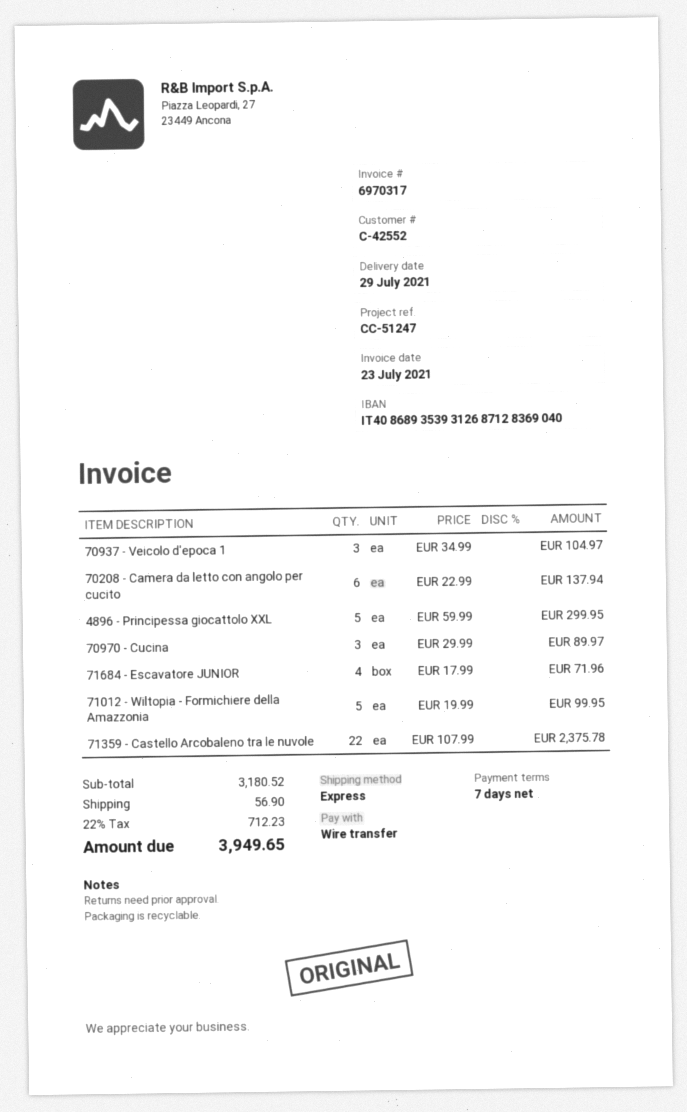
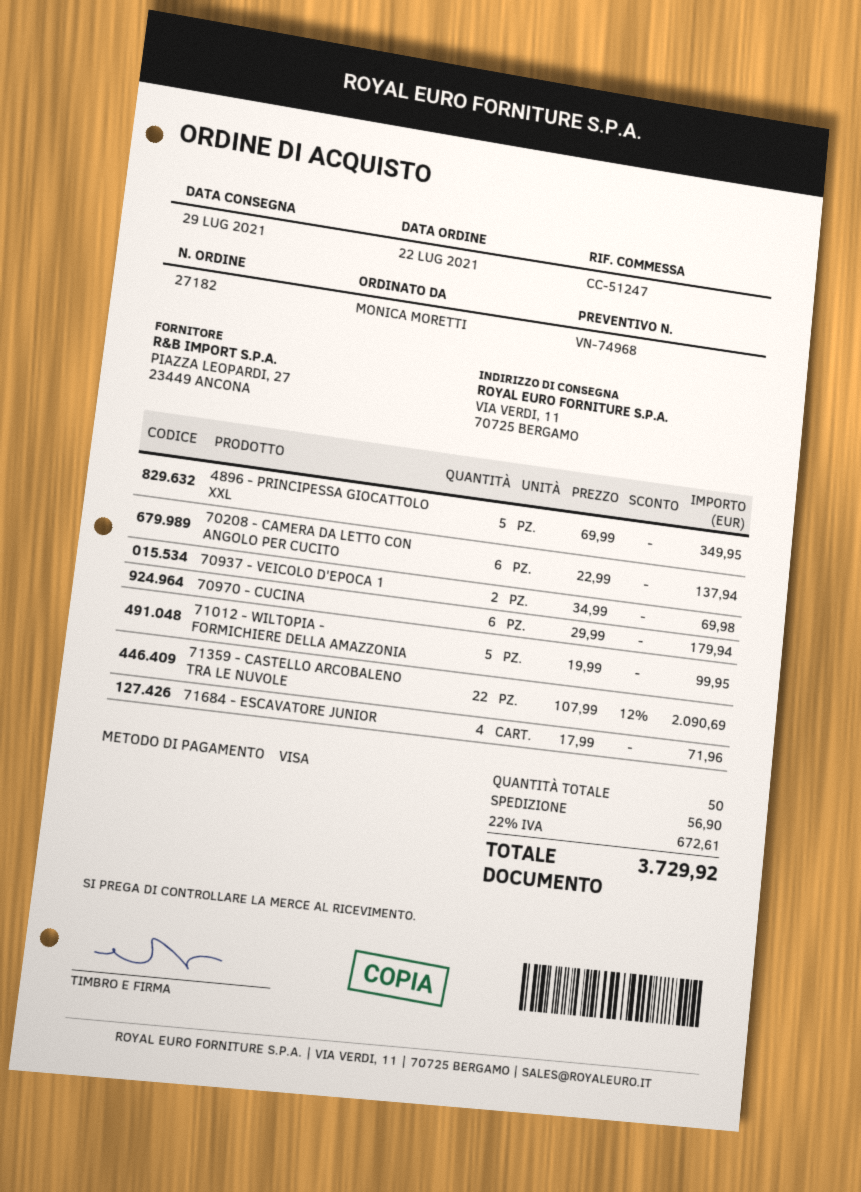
payment method: bank transfer -> Visa
70937 - Veicolo d'epoca 1: 3 x 34.99 = 104.97 -> 2 x 34.99 = 69.98
4896 - Principessa giocattolo XXL: 5 x 59.99 = 299.95 -> 5 x 69.99 = 349.95
70970 - Cucina: 3 x 29.99 = 89.97 -> 6 x 29.99 = 179.94
71359 - Castello Arcobaleno tra le nuvole: 22 x 107.99 = 2375.78 -> 22 x 107.99 - 12% = 2090.69
tax: 22% = 712.23 -> 22% = 672.61
total: 3949.65 -> 3729.92

